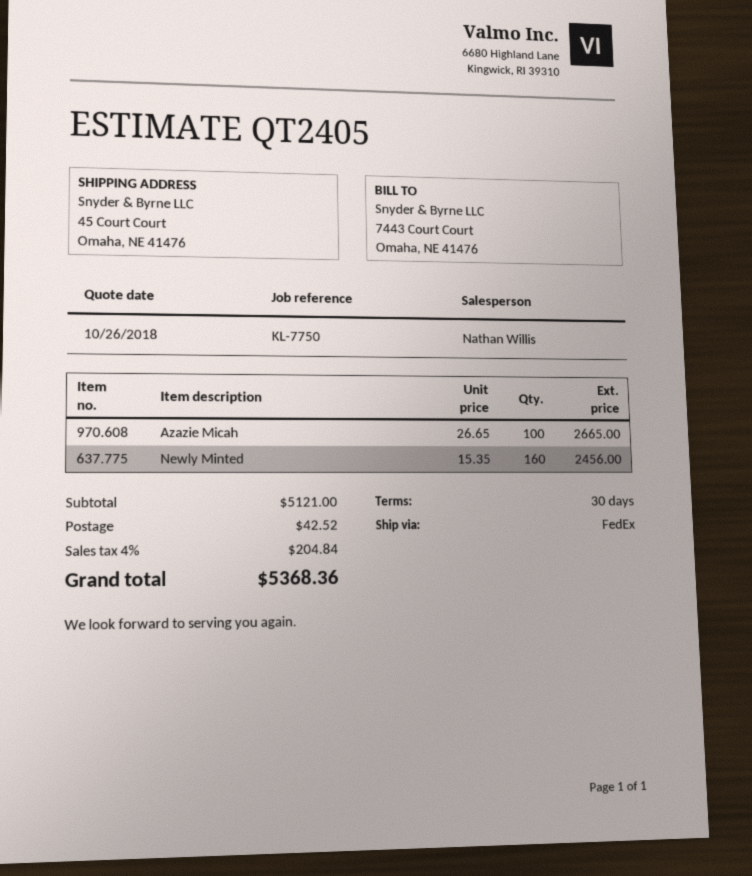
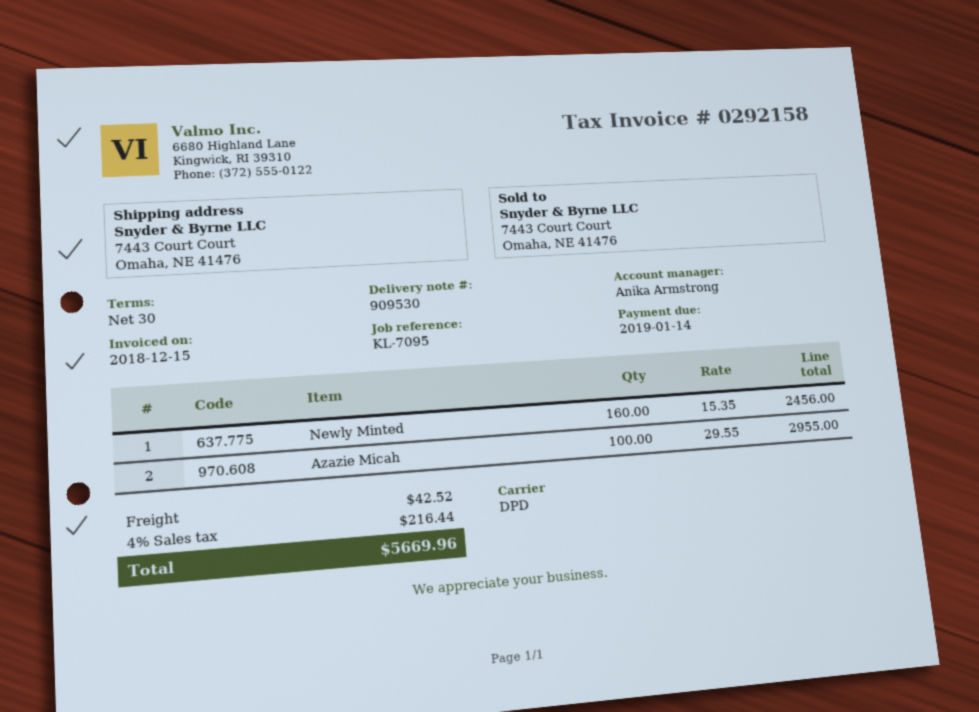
reference: KL-7750 -> KL-7095
sales rep: Nathan Willis -> Anika Armstrong
shipping method: FedEx -> DPD
ship to: 45 Court Court, Omaha, NE 41476 -> 7443 Court Court, Omaha, NE 41476
Azazie Micah: 100 x 26.65 = 2665.00 -> 100 x 29.55 = 2955.00
tax: 4% = 204.84 -> 4% = 216.44
total: 5368.36 -> 5669.96

